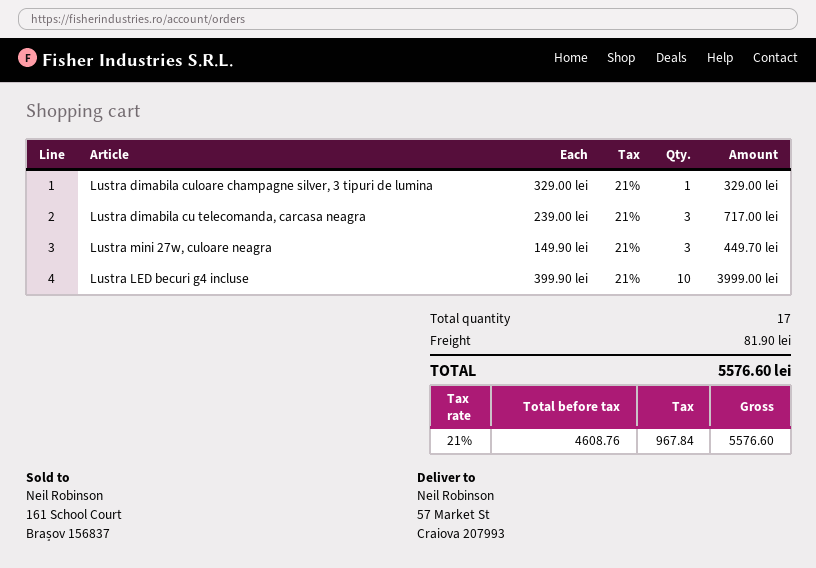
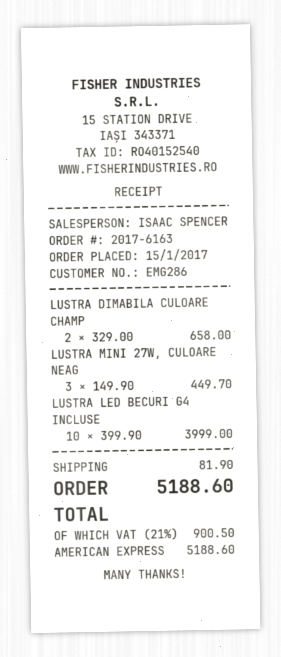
Lustra dimabila culoare champagne silver, 3 tipuri de lumina: 1 x 329.00 = 329.00 -> 2 x 329.00 = 658.00
Lustra dimabila cu telecomanda, carcasa neagra: 3 x 239.00 = 717.00 -> none
tax: 21% = 967.84 -> 21% = 900.50
total: 5576.60 -> 5188.60

